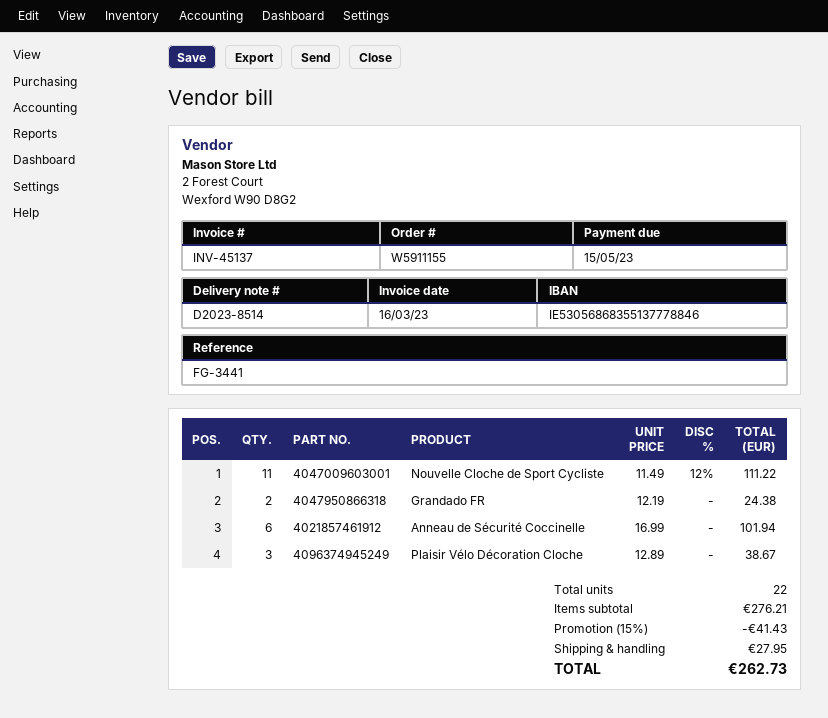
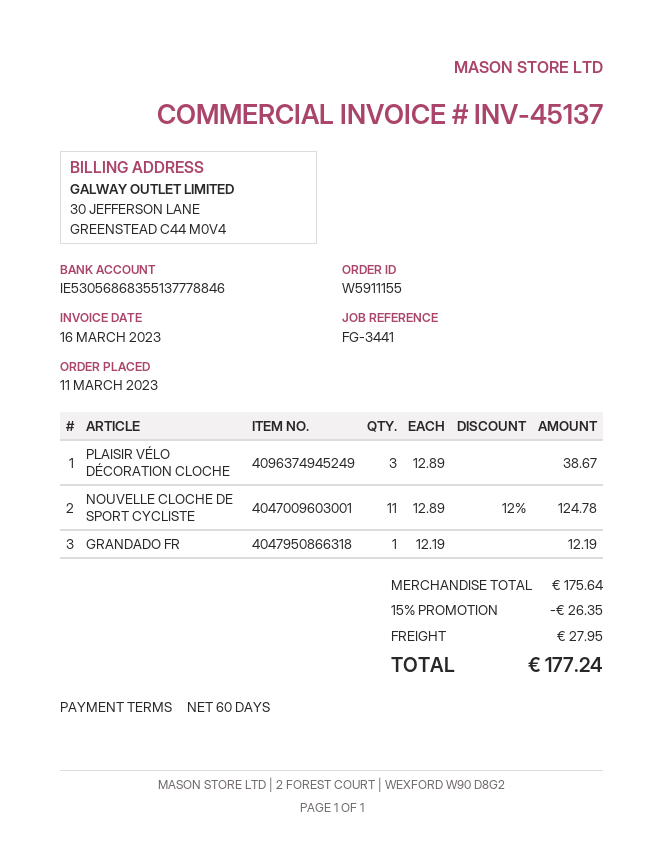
Nouvelle Cloche de Sport Cycliste: 11 x 11.49 - 12% = 111.22 -> 11 x 12.89 - 12% = 124.78
Grandado FR: 2 x 12.19 = 24.38 -> 1 x 12.19 = 12.19
Anneau de Sécurité Coccinelle: 6 x 16.99 = 101.94 -> none
subtotal: 276.21 -> 175.64
discount: 15% = 41.43 -> 15% = 26.35
total: 262.73 -> 177.24

